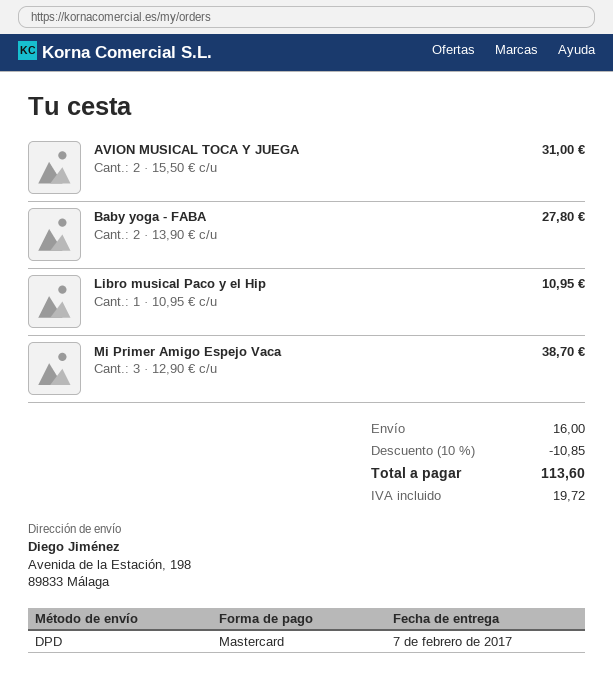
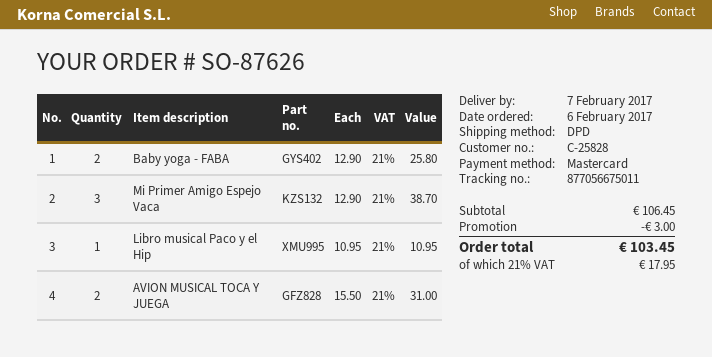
Baby yoga - FABA: 2 x 13.90 = 27.80 -> 2 x 12.90 = 25.80
discount: 10.85 -> 3.00
shipping: 16.00 -> none
tax: 19.72 -> 17.95
total: 113.60 -> 103.45

